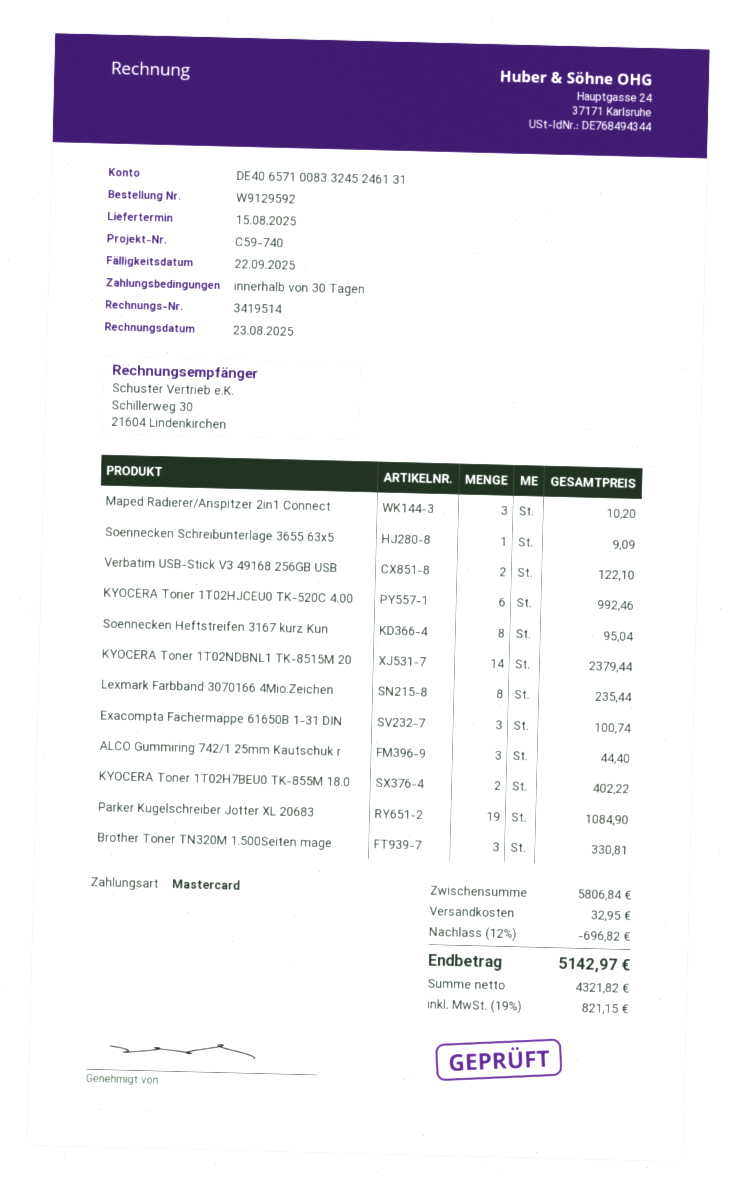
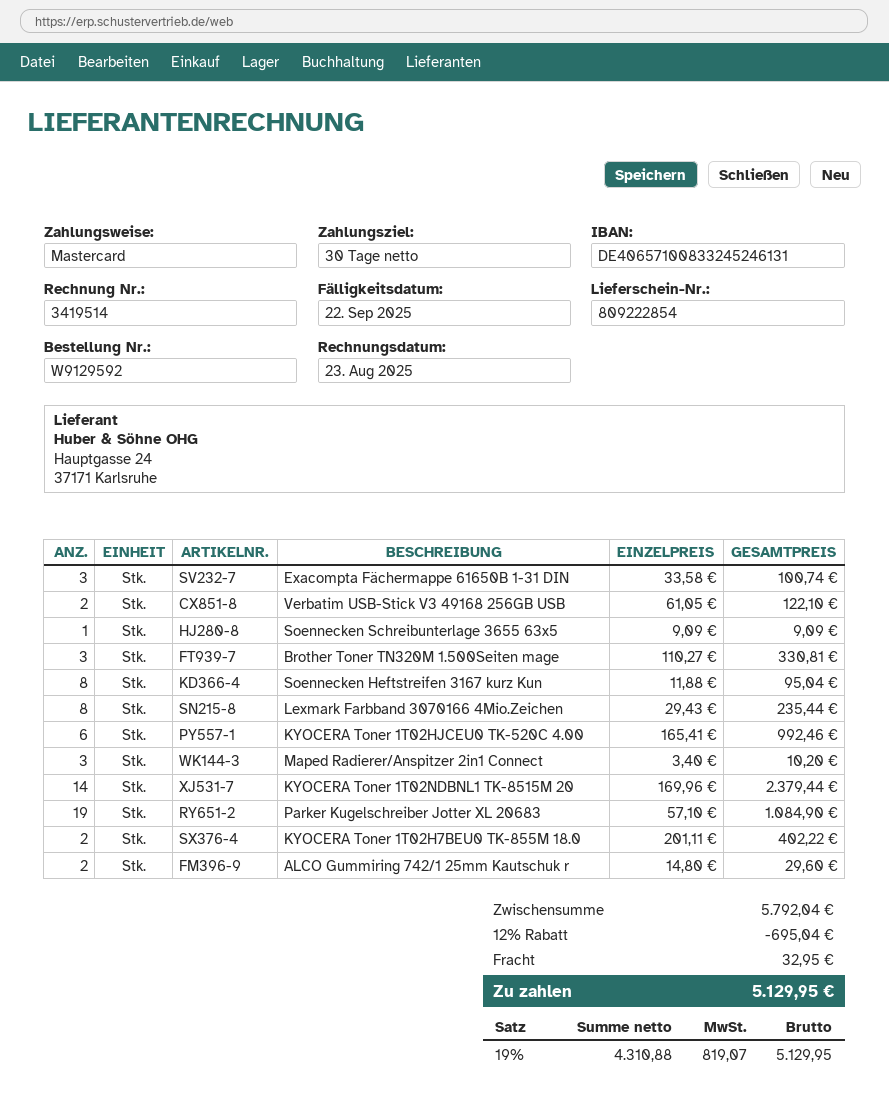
ALCO Gummiring 742/1 25mm Kautschuk r: 3 for 44.40 -> 2 for 29.60
subtotal: 5806.84 -> 5792.04
discount: 12% = 696.82 -> 12% = 695.04
net: 4321.82 -> 4310.88
tax: 19% = 821.15 -> 19% = 819.07
total: 5142.97 -> 5129.95

